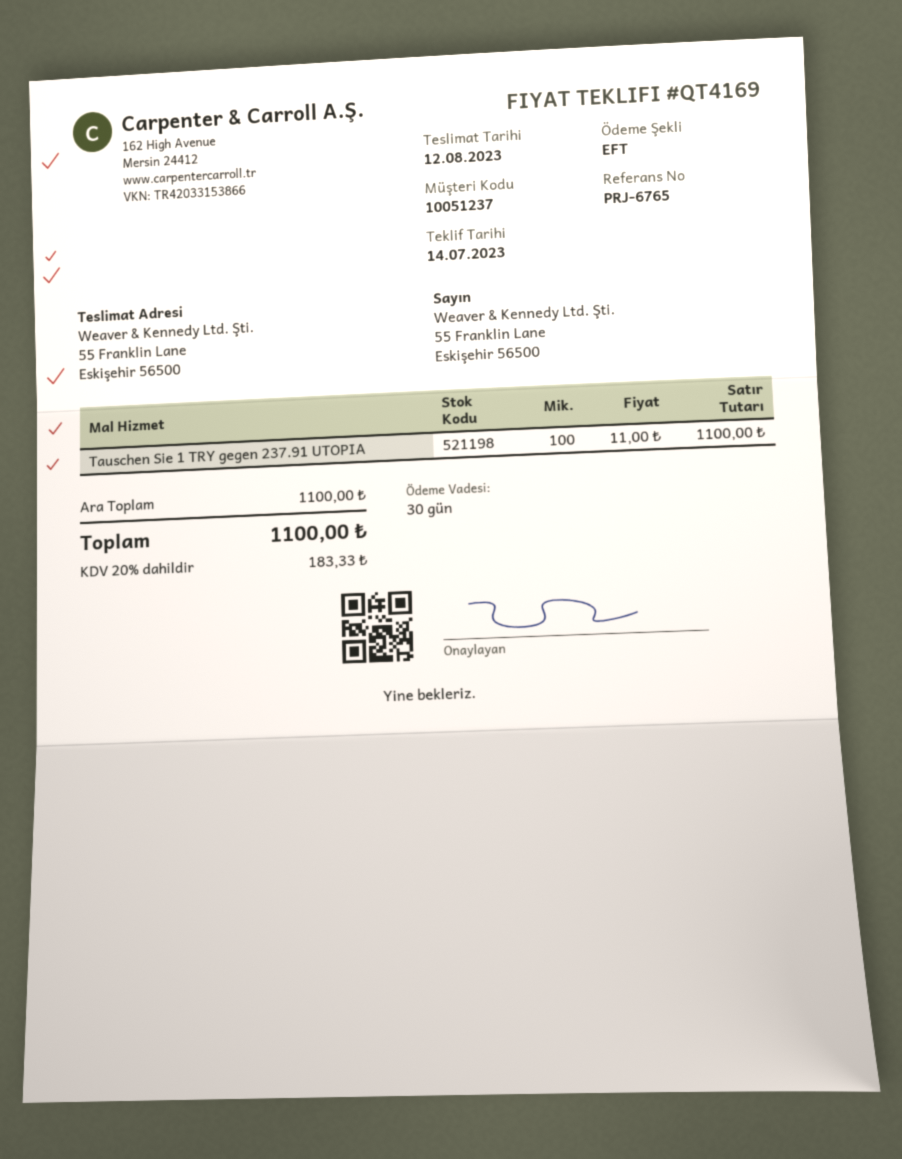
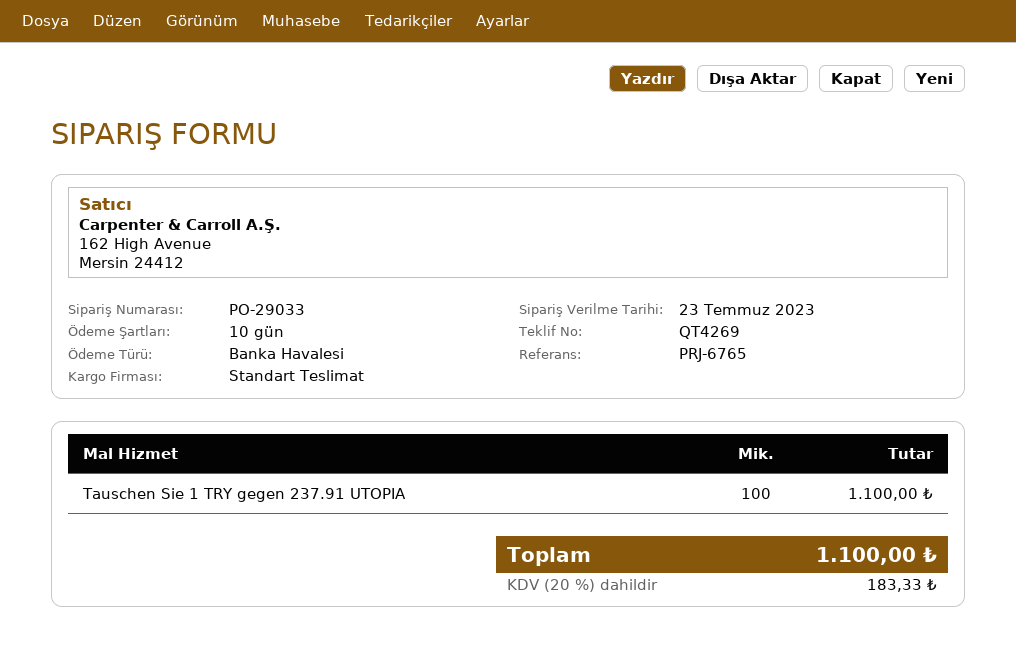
quote number: QT4169 -> QT4269
payment terms: 30 days -> 10 days

